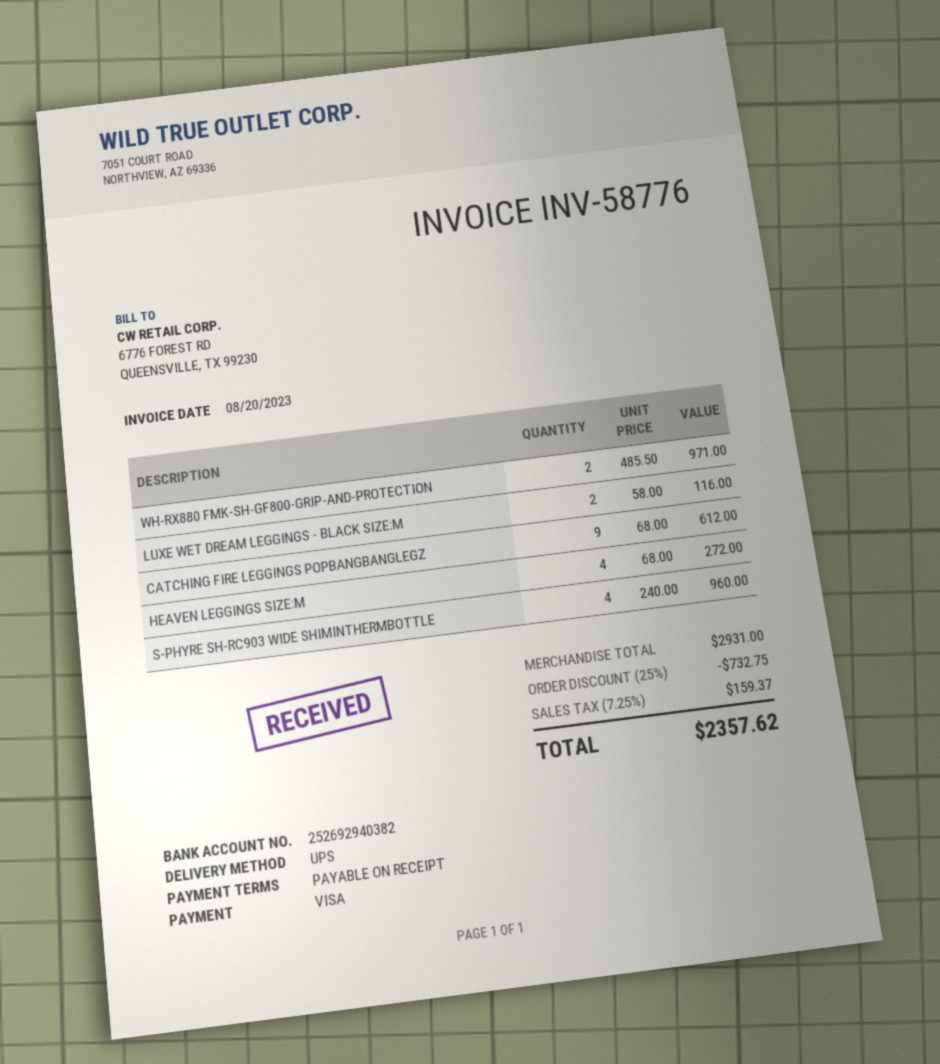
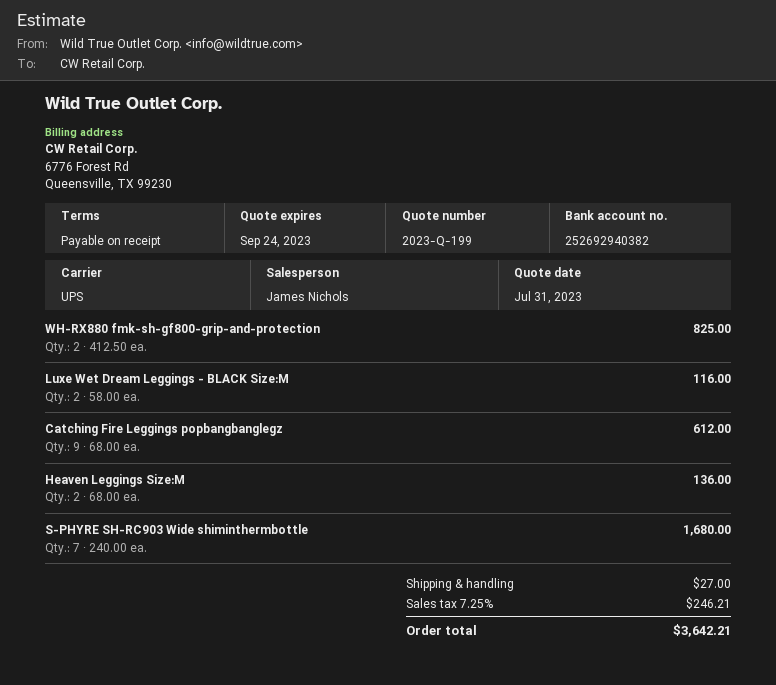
WH-RX880 FMK-SH-GF800-GRIP-AND-PROTECTION: 2 x 485.50 = 971.00 -> 2 x 412.50 = 825.00
HEAVEN LEGGINGS SIZE:M: 4 x 68.00 = 272.00 -> 2 x 68.00 = 136.00
S-PHYRE SH-RC903 WIDE SHIMINTHERMBOTTLE: 4 x 240.00 = 960.00 -> 7 x 240.00 = 1680.00
discount: 25% = 732.75 -> none
shipping: none -> 27.00
tax: 7.25% = 159.37 -> 7.25% = 246.21
total: 2357.62 -> 3642.21

